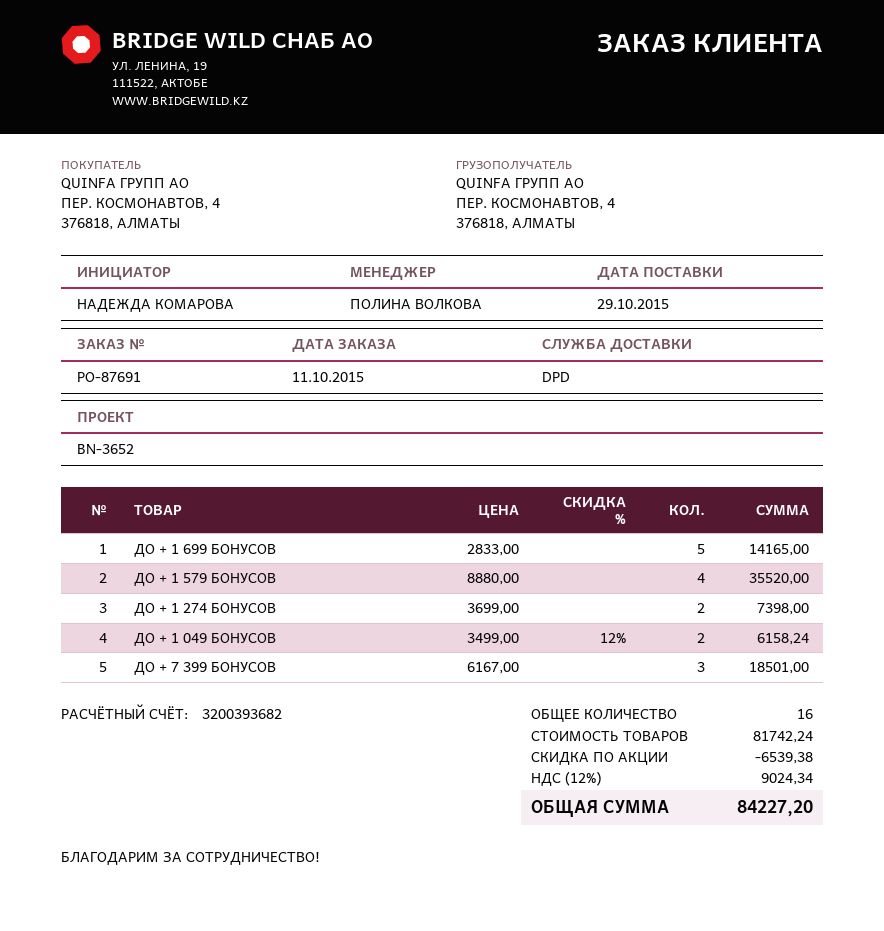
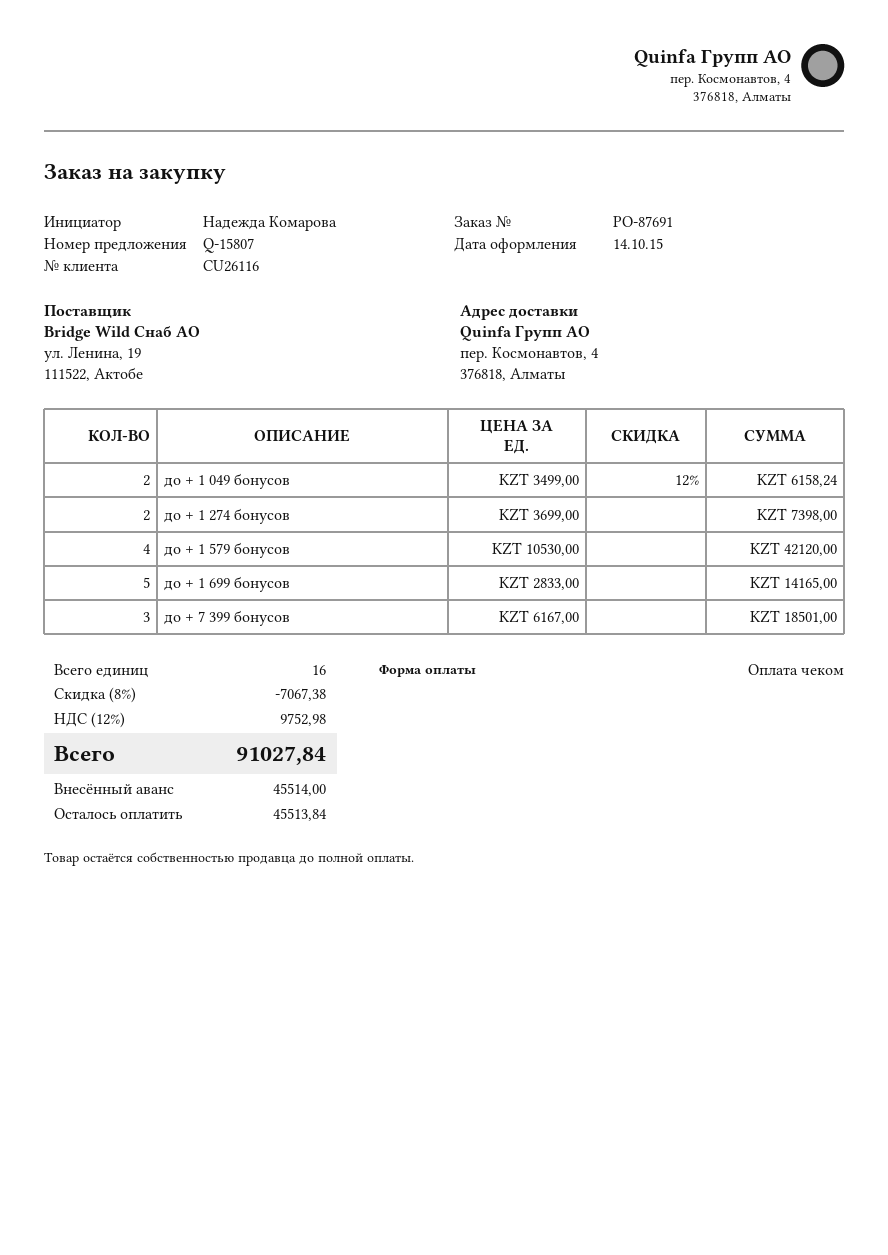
order date: 2015-10-11 -> 2015-10-14
ДО + 1 579 БОНУСОВ: 4 x 8880.00 = 35520.00 -> 4 x 10530.00 = 42120.00
discount: 6539.38 -> 7067.38
tax: 12% = 9024.34 -> 12% = 9752.98
total: 84227.20 -> 91027.84

